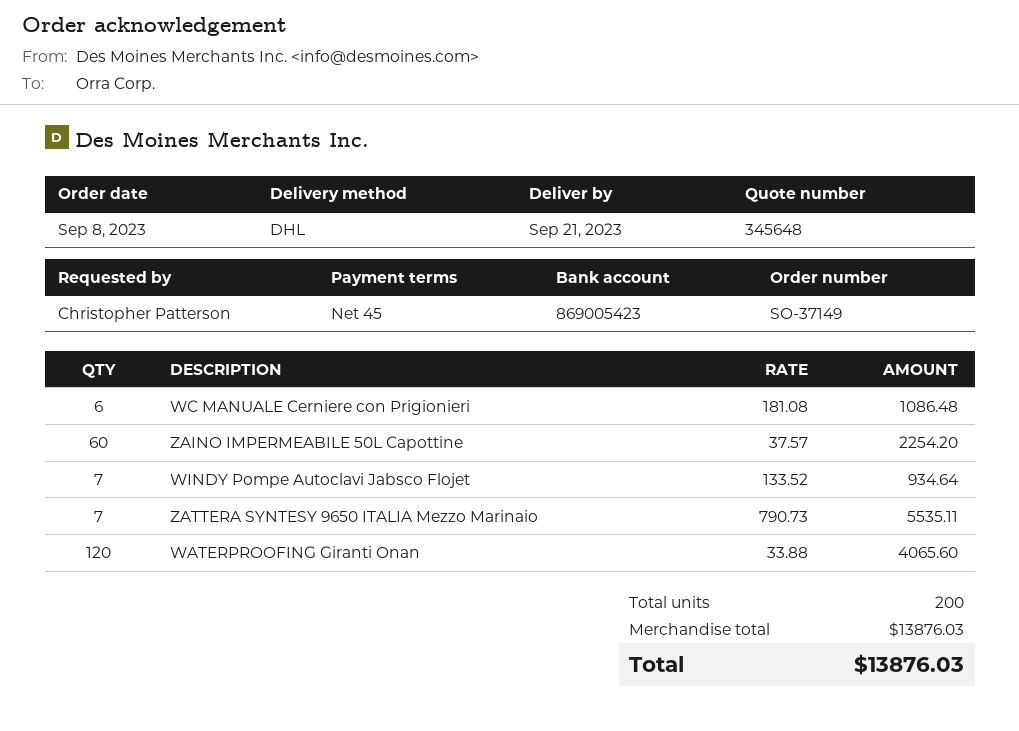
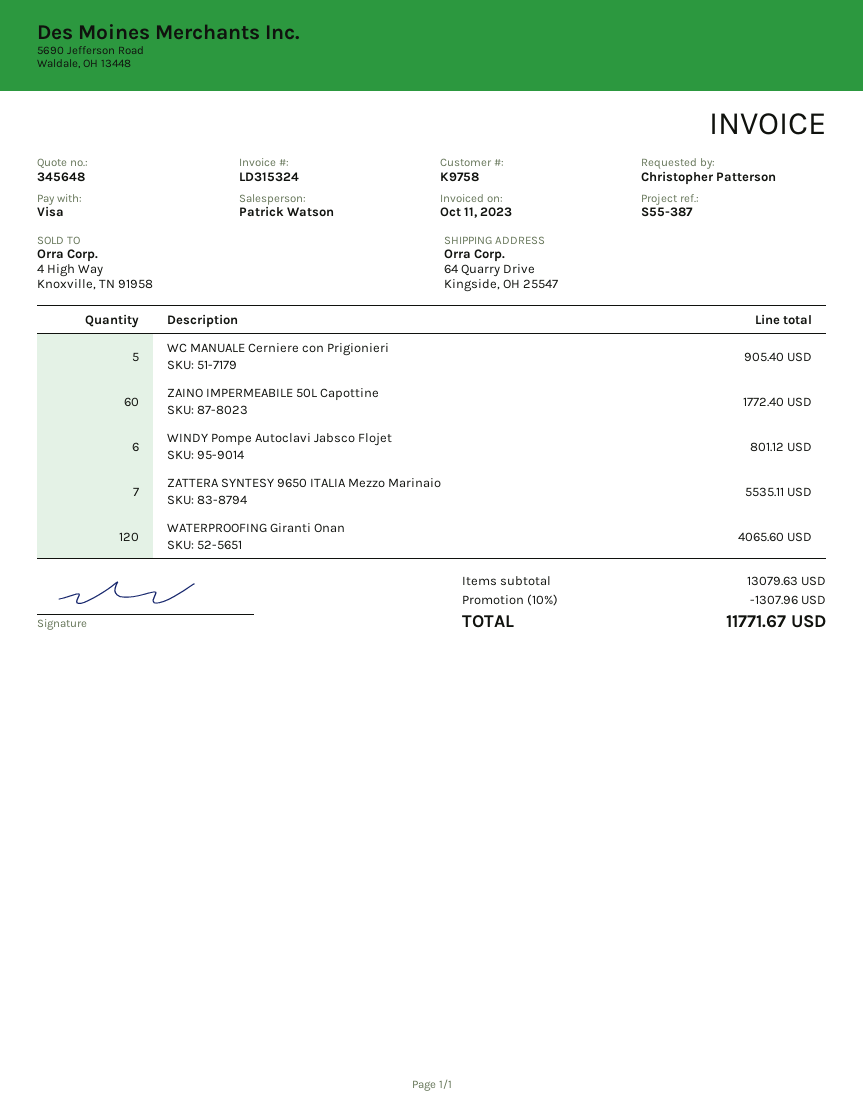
WC MANUALE Cerniere con Prigionieri: 6 for 1086.48 -> 5 for 905.40
ZAINO IMPERMEABILE 50L Capottine: 60 for 2254.20 -> 60 for 1772.40
WINDY Pompe Autoclavi Jabsco Flojet: 7 for 934.64 -> 6 for 801.12
subtotal: 13876.03 -> 13079.63
discount: none -> 10% = 1307.96
total: 13876.03 -> 11771.67

